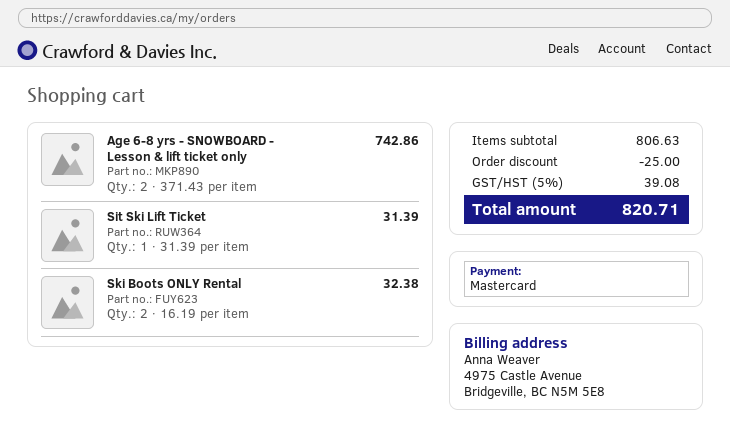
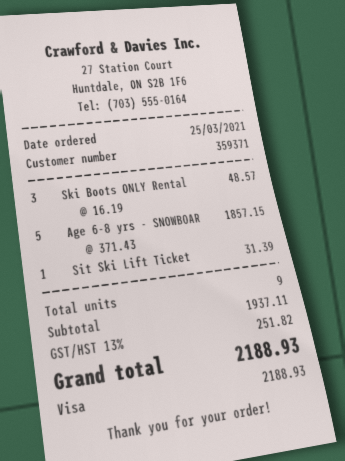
payment method: Mastercard -> Visa
Age 6-8 yrs - SNOWBOARD - Lesson & lift ticket only: 2 x 371.43 = 742.86 -> 5 x 371.43 = 1857.15
Ski Boots ONLY Rental: 2 x 16.19 = 32.38 -> 3 x 16.19 = 48.57
subtotal: 806.63 -> 1937.11
discount: 25.00 -> none
tax: 5% = 39.08 -> 13% = 251.82
total: 820.71 -> 2188.93

